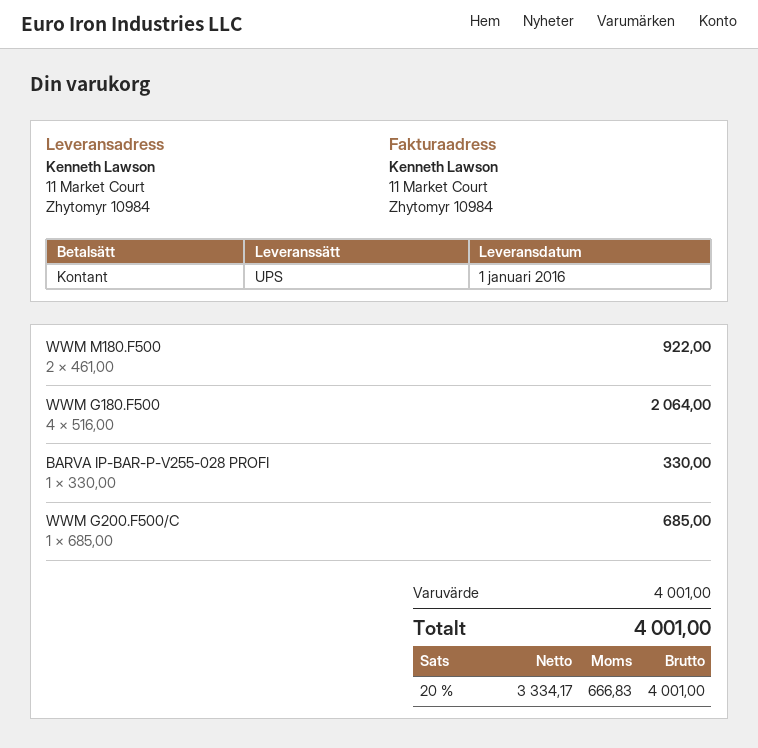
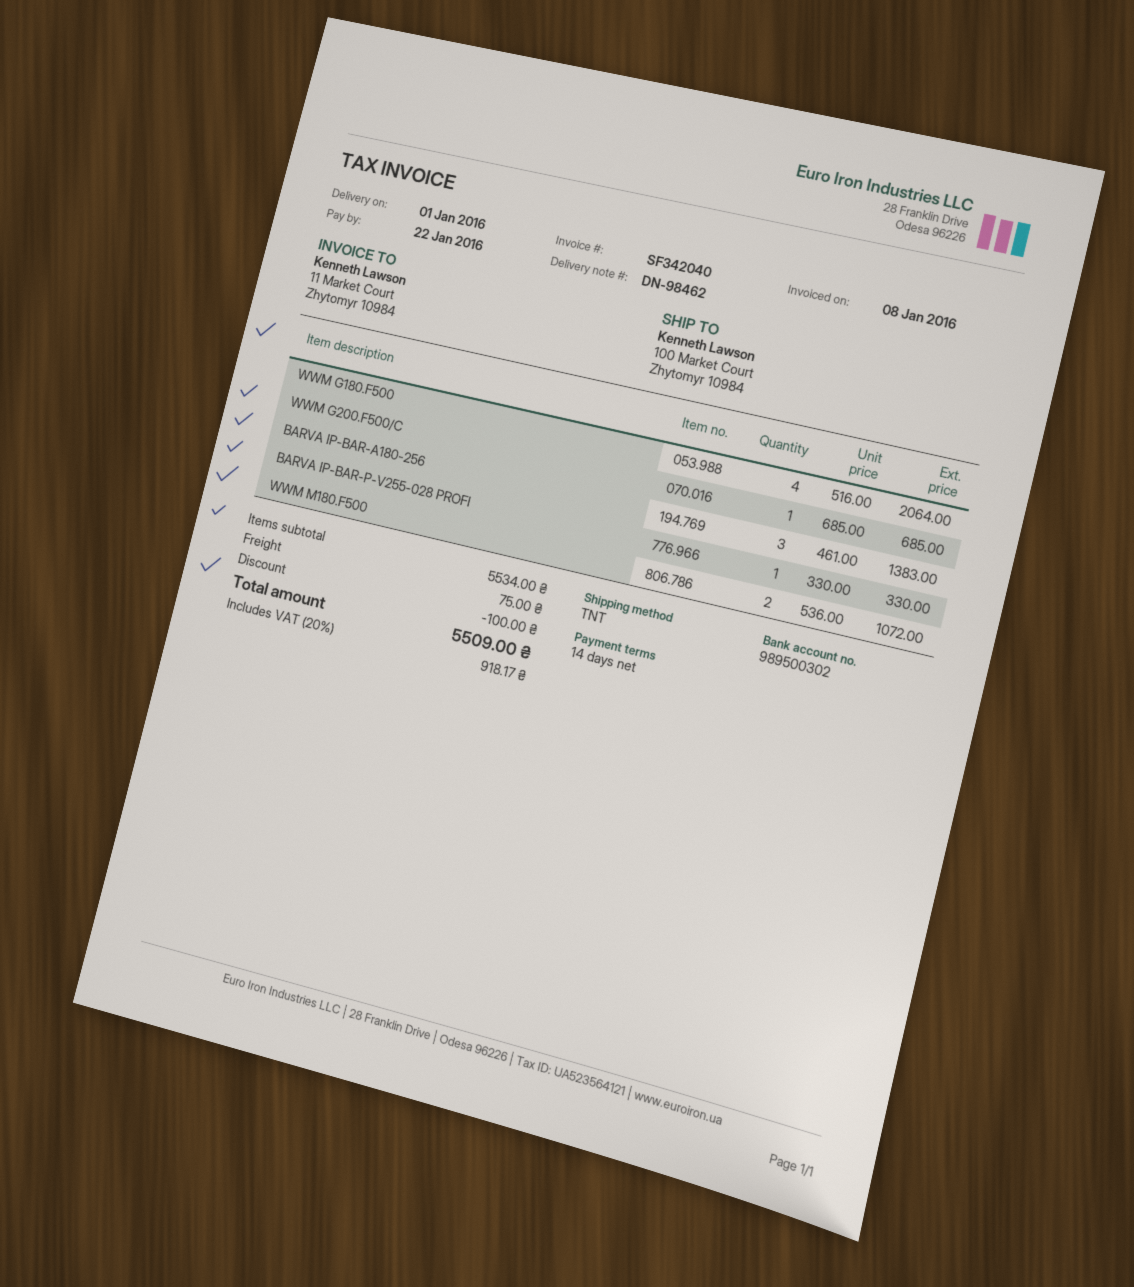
shipping method: UPS -> TNT
ship to: 11 Market Court, Zhytomyr 10984 -> 100 Market Court, Zhytomyr 10984
WWM M180.F500: 2 x 461.00 = 922.00 -> 2 x 536.00 = 1072.00
BARVA IP-BAR-A180-256: none -> 3 x 461.00 = 1383.00
subtotal: 4001.00 -> 5534.00
discount: none -> 100.00
shipping: none -> 75.00
tax: 20% = 666.83 -> 20% = 918.17
total: 4001.00 -> 5509.00

